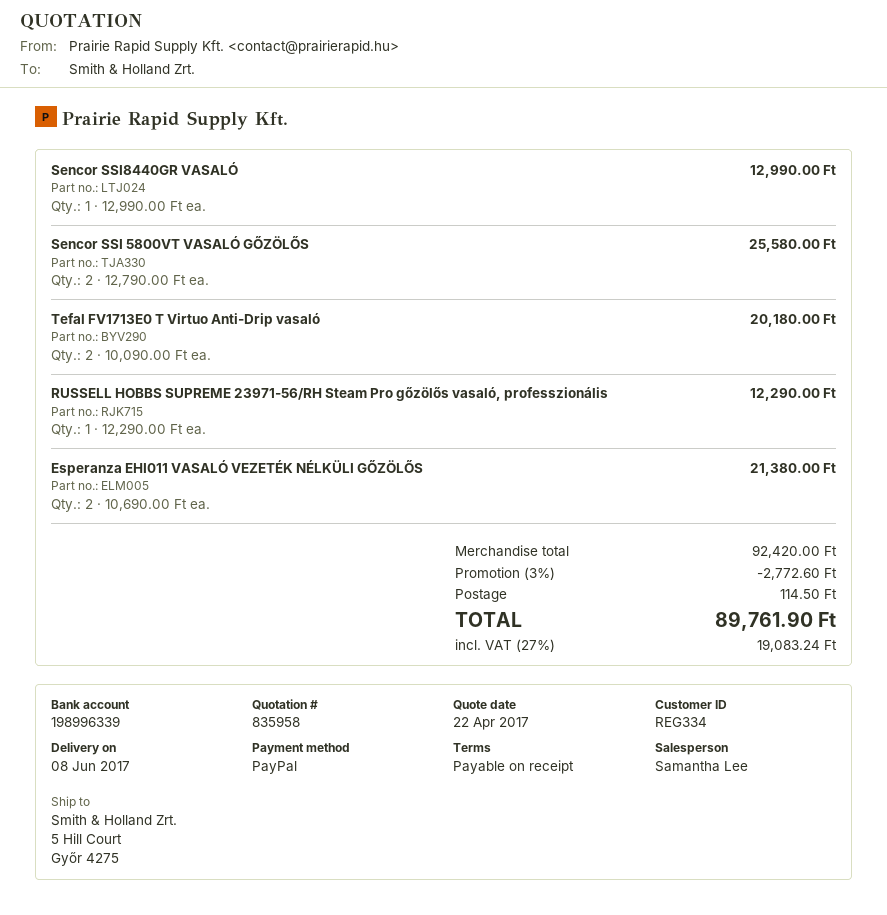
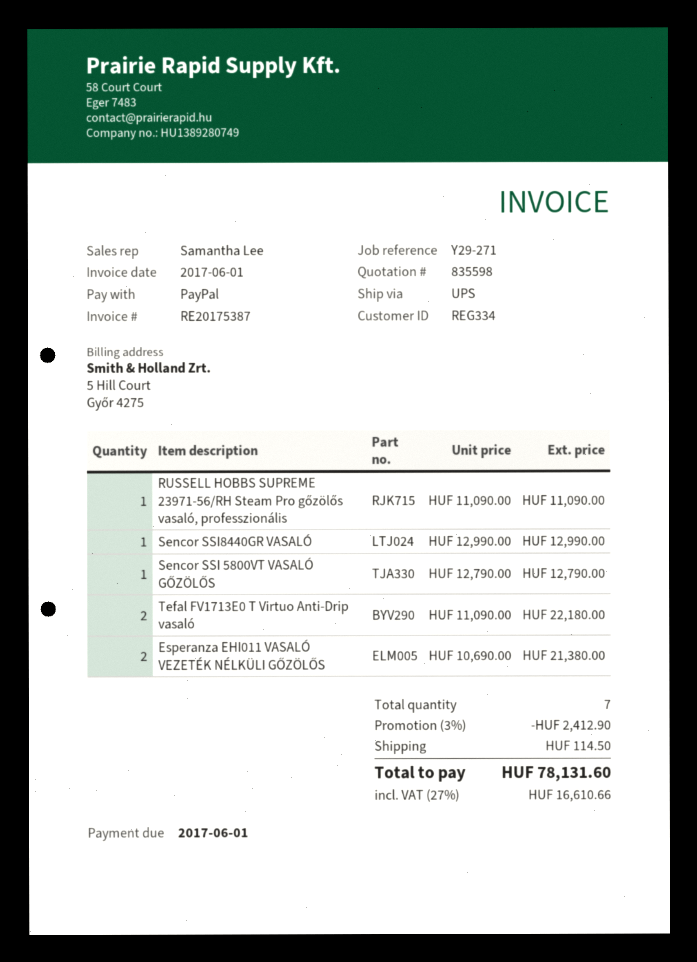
quote number: 835958 -> 835598
Sencor SSI 5800VT VASALÓ GŐZÖLŐS: 2 x 12790.00 = 25580.00 -> 1 x 12790.00 = 12790.00
Tefal FV1713E0 T Virtuo Anti-Drip vasaló: 2 x 10090.00 = 20180.00 -> 2 x 11090.00 = 22180.00
RUSSELL HOBBS SUPREME 23971-56/RH Steam Pro gőzölős vasaló, professzionális: 1 x 12290.00 = 12290.00 -> 1 x 11090.00 = 11090.00
discount: 3% = 2772.60 -> 3% = 2412.90
tax: 27% = 19083.24 -> 27% = 16610.66
total: 89761.90 -> 78131.60

